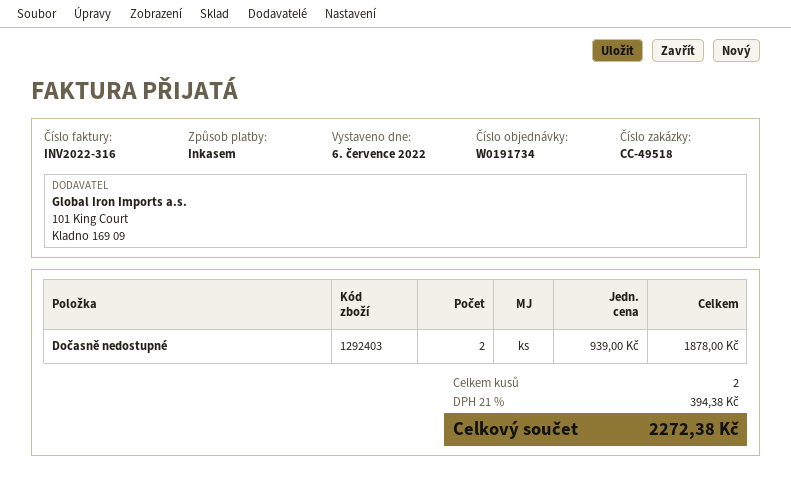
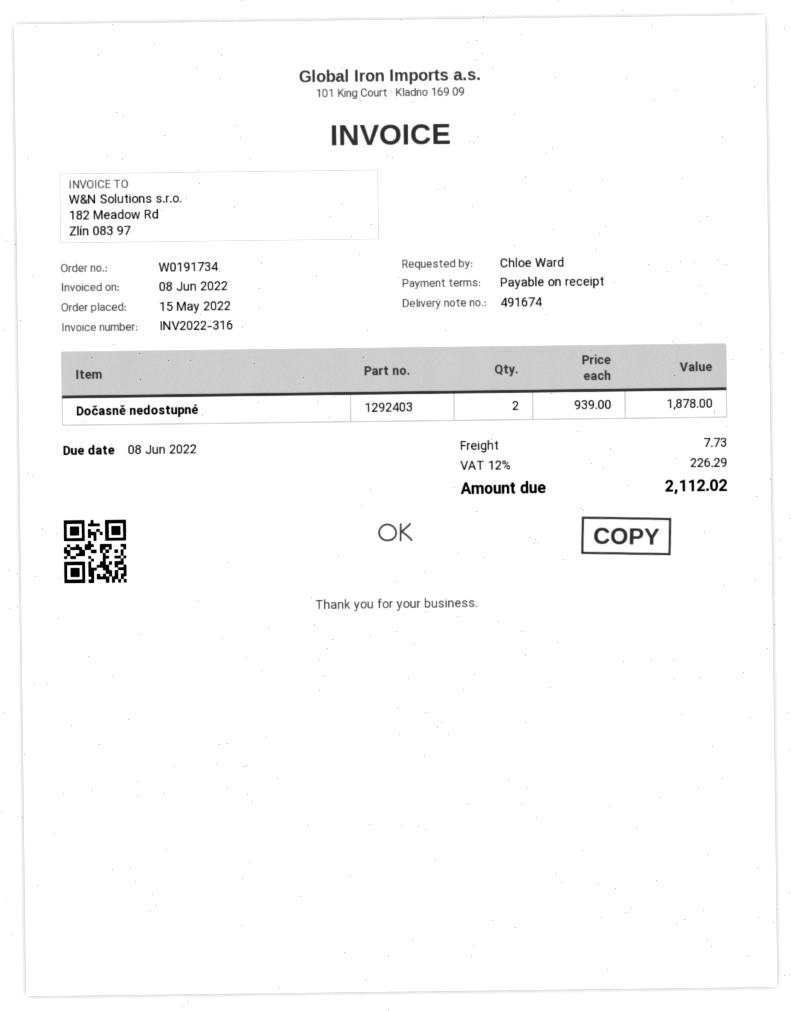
invoice date: 2022-07-06 -> 2022-06-08
shipping: none -> 7.73
tax: 21% = 394.38 -> 12% = 226.29
total: 2272.38 -> 2112.02

